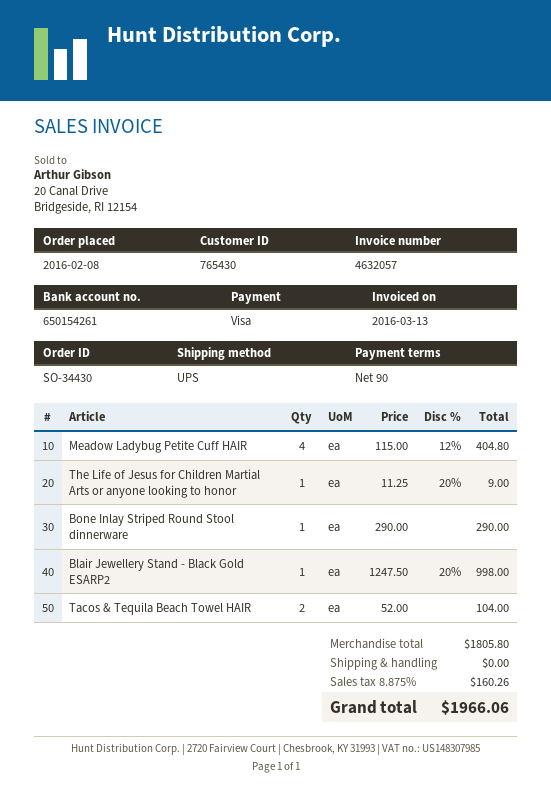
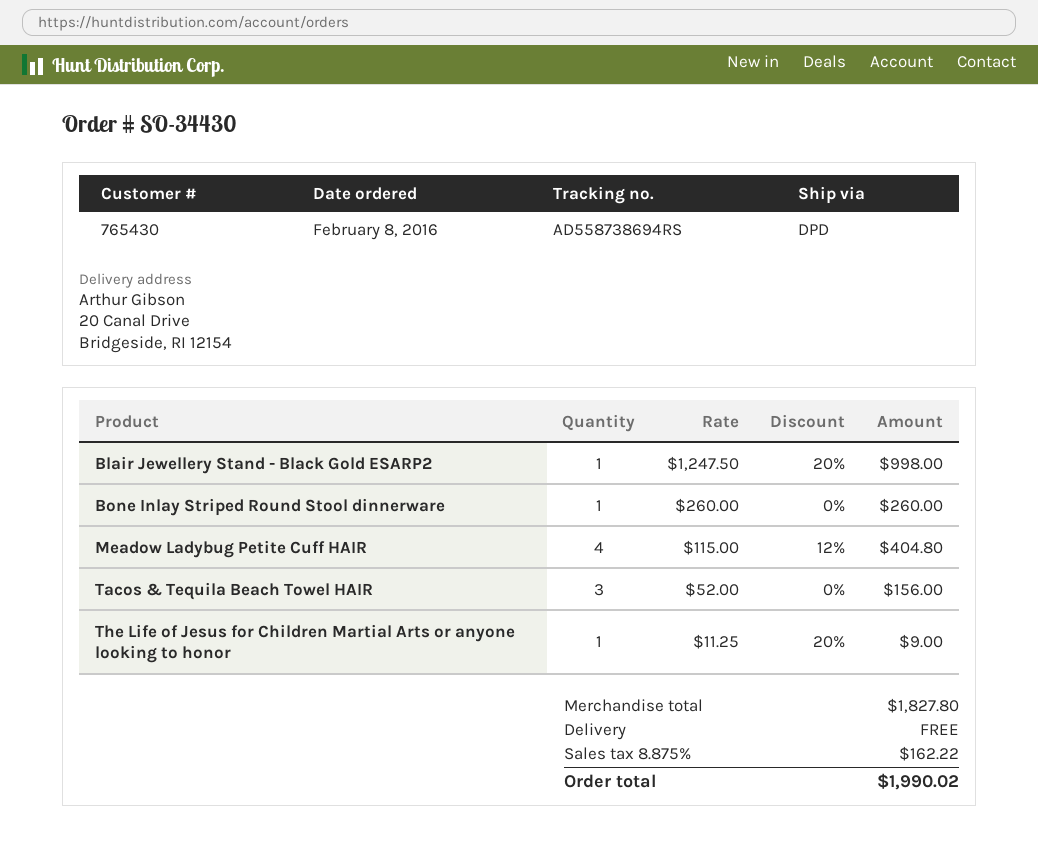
shipping method: UPS -> DPD
Bone Inlay Striped Round Stool dinnerware: 1 x 290.00 = 290.00 -> 1 x 260.00 = 260.00
Tacos & Tequila Beach Towel HAIR: 2 x 52.00 = 104.00 -> 3 x 52.00 = 156.00
subtotal: 1805.80 -> 1827.80
tax: 8.875% = 160.26 -> 8.875% = 162.22
total: 1966.06 -> 1990.02

